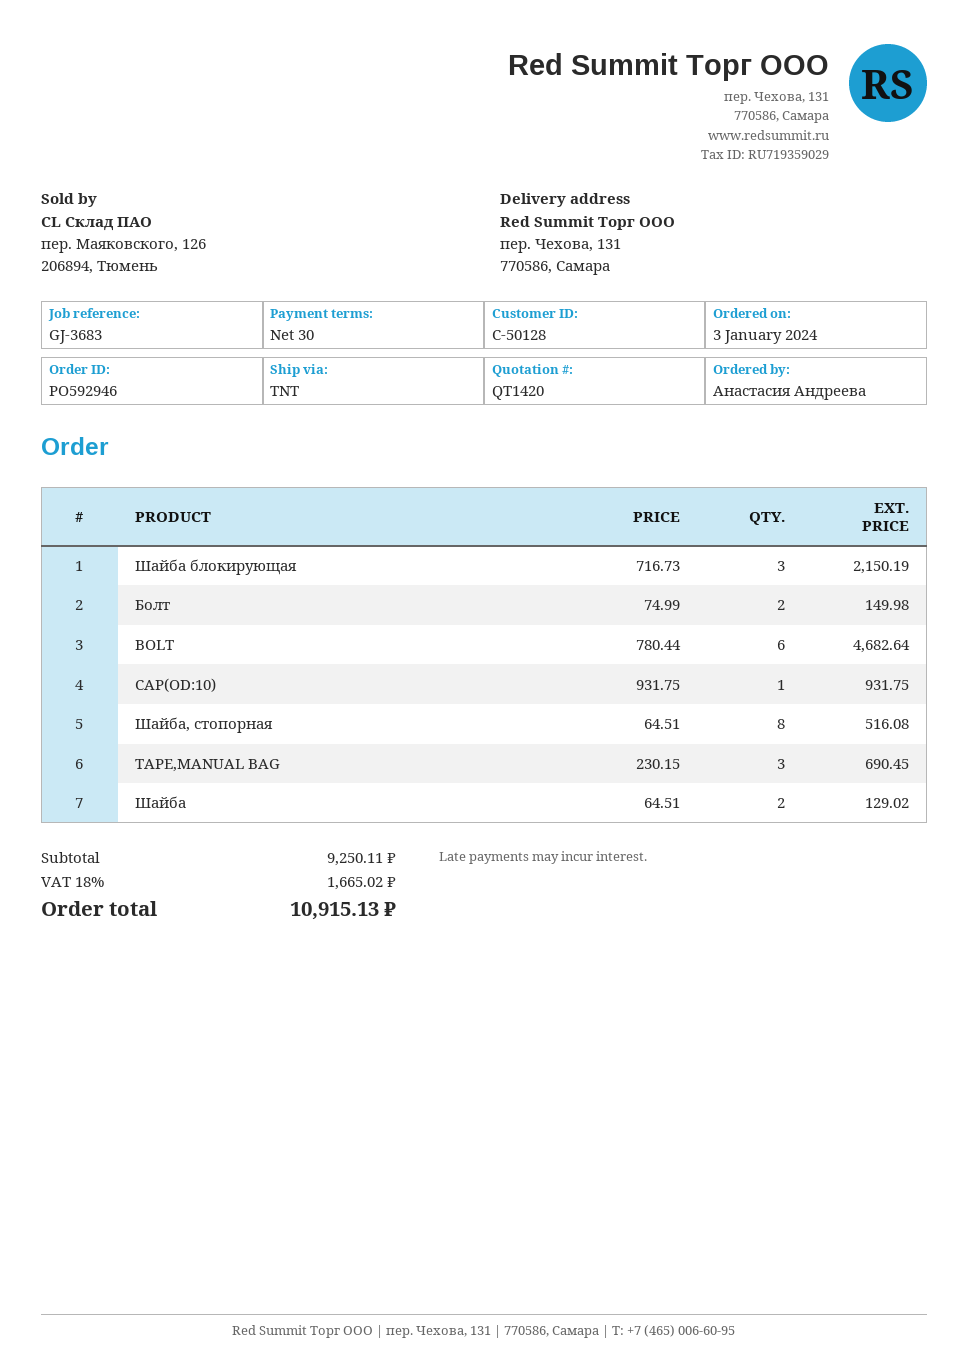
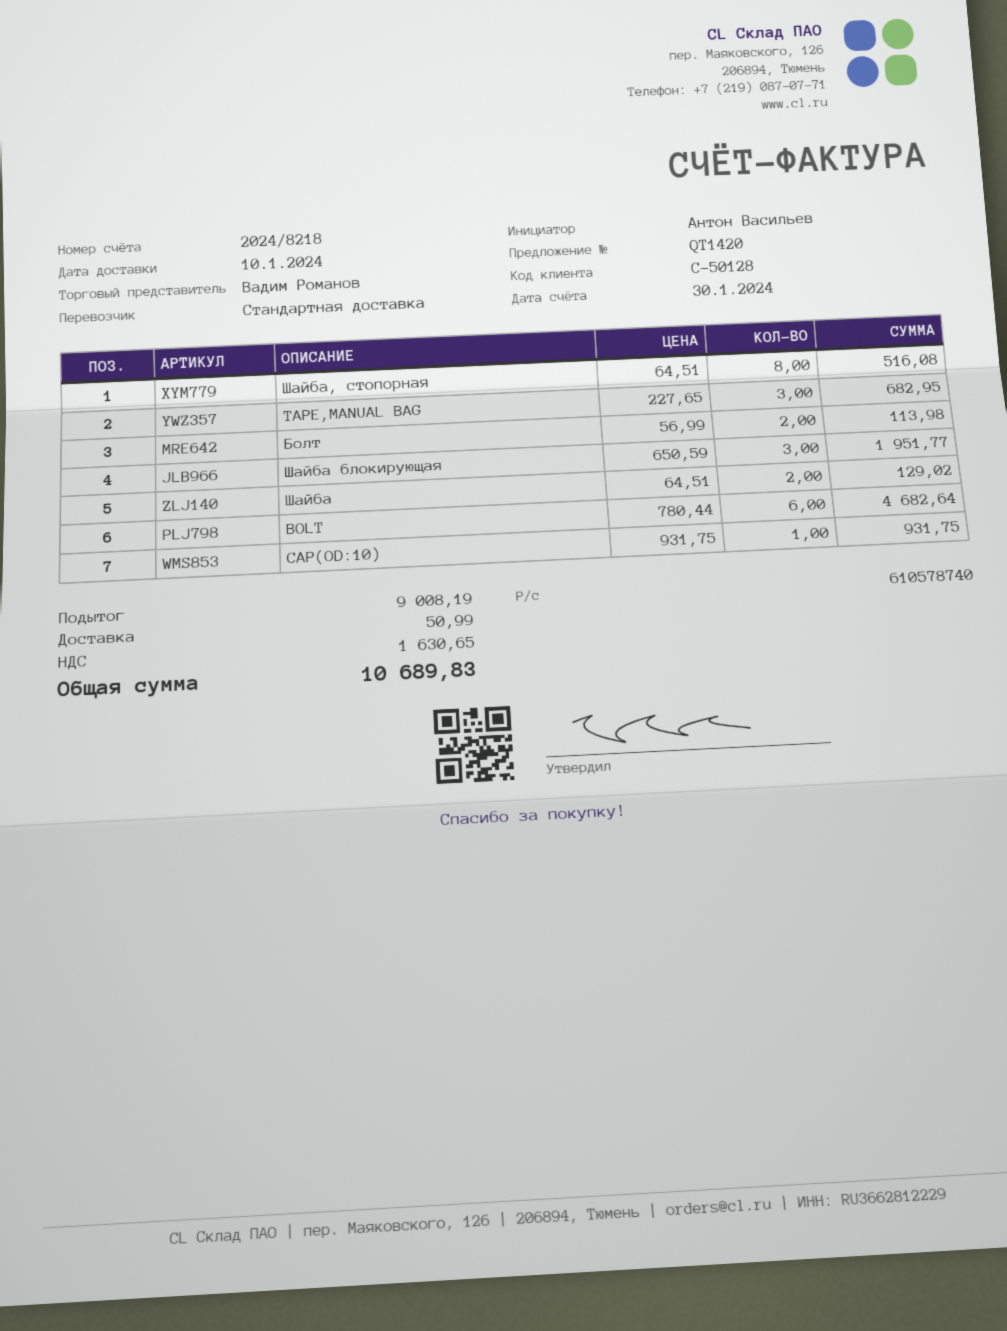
ordered by: Анастасия Андреева -> Антон Васильев
shipping method: TNT -> standard
Шайба блокирующая: 3 x 716.73 = 2150.19 -> 3 x 650.59 = 1951.77
Болт: 2 x 74.99 = 149.98 -> 2 x 56.99 = 113.98
TAPE,MANUAL BAG: 3 x 230.15 = 690.45 -> 3 x 227.65 = 682.95
subtotal: 9250.11 -> 9008.19
shipping: none -> 50.99
tax: 1665.02 -> 1630.65
total: 10915.13 -> 10689.83

